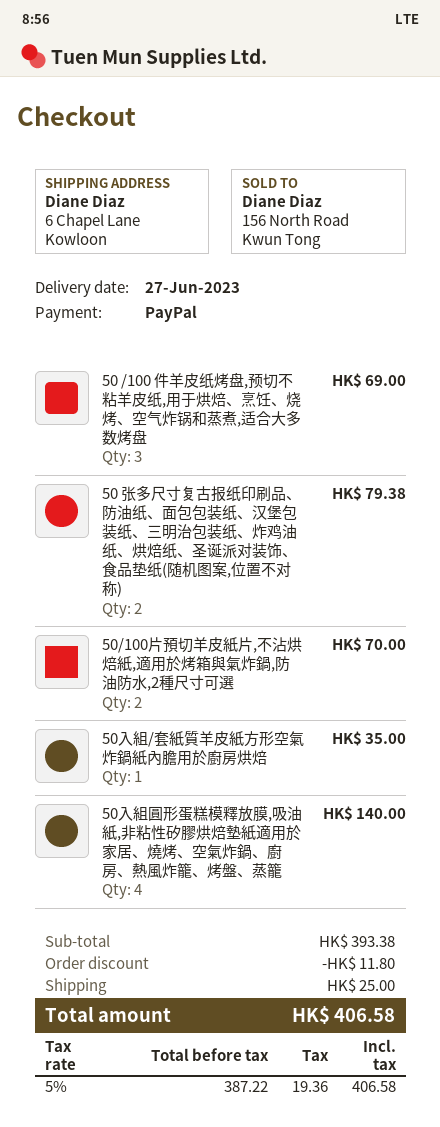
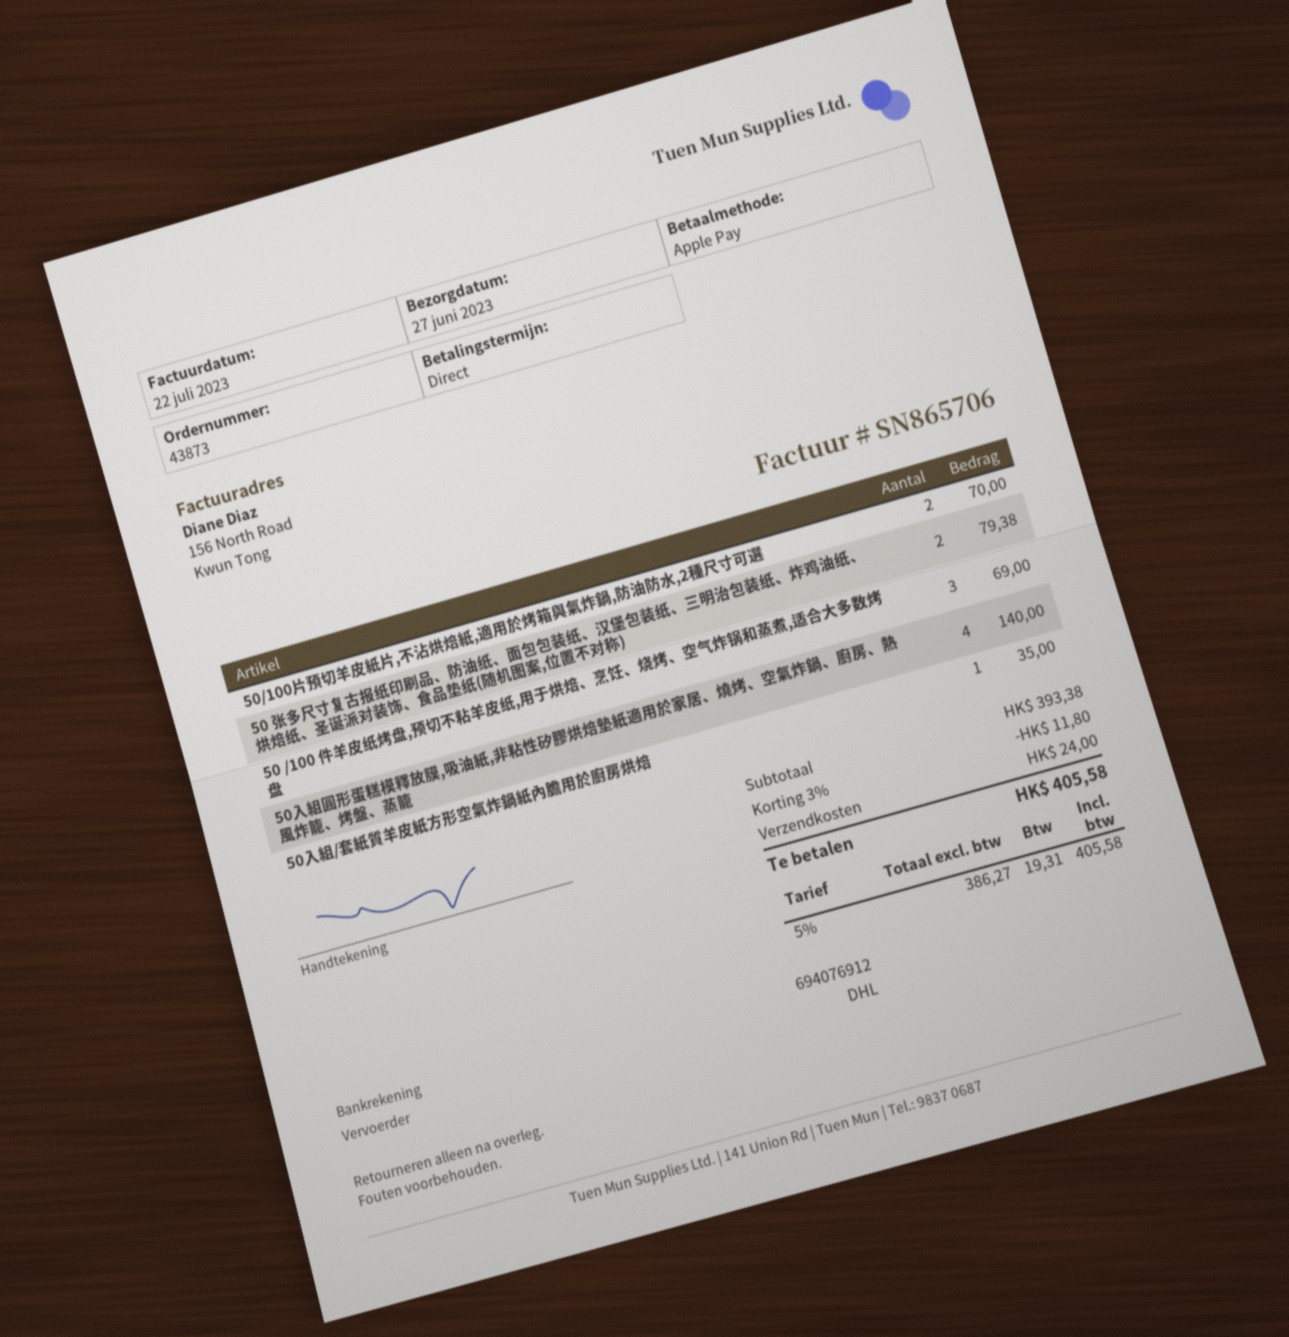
payment method: PayPal -> Apple Pay
shipping: 25.00 -> 24.00
net: 387.22 -> 386.27
tax: 5% = 19.36 -> 5% = 19.31
total: 406.58 -> 405.58

